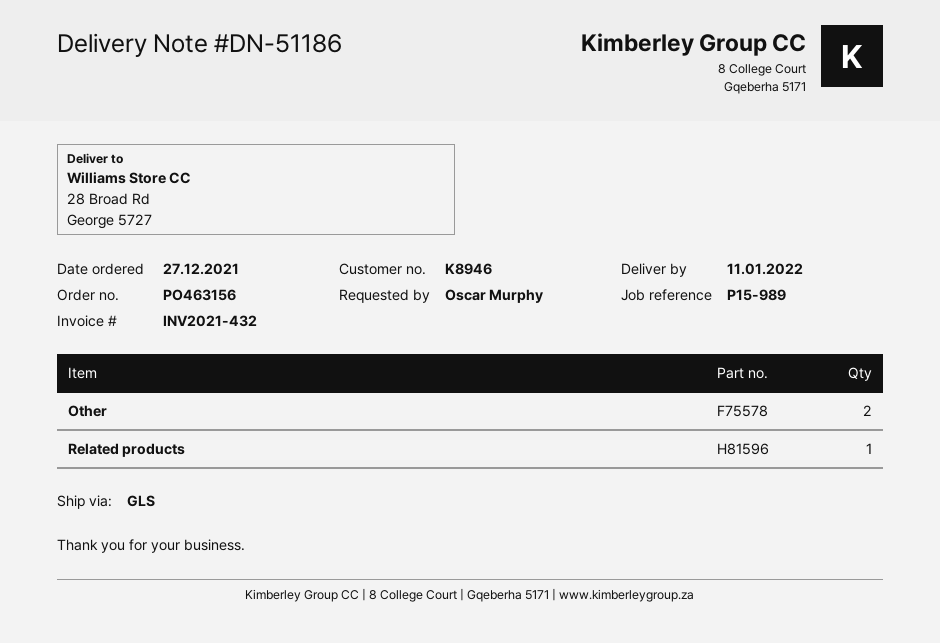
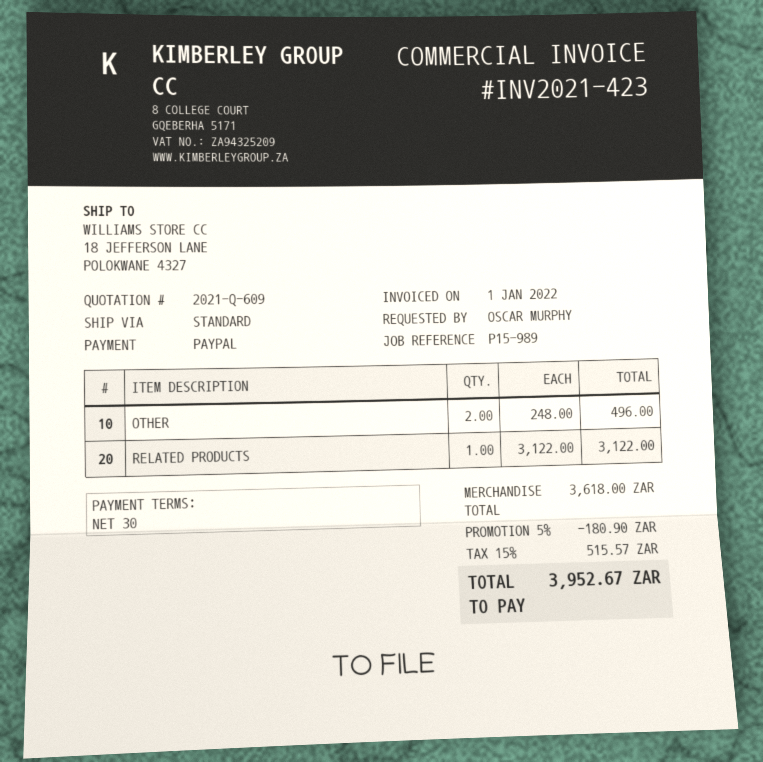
invoice number: INV2021-432 -> INV2021-423
shipping method: GLS -> standard
ship to: 28 Broad Rd, George 5727 -> 18 JEFFERSON LANE, POLOKWANE 4327

